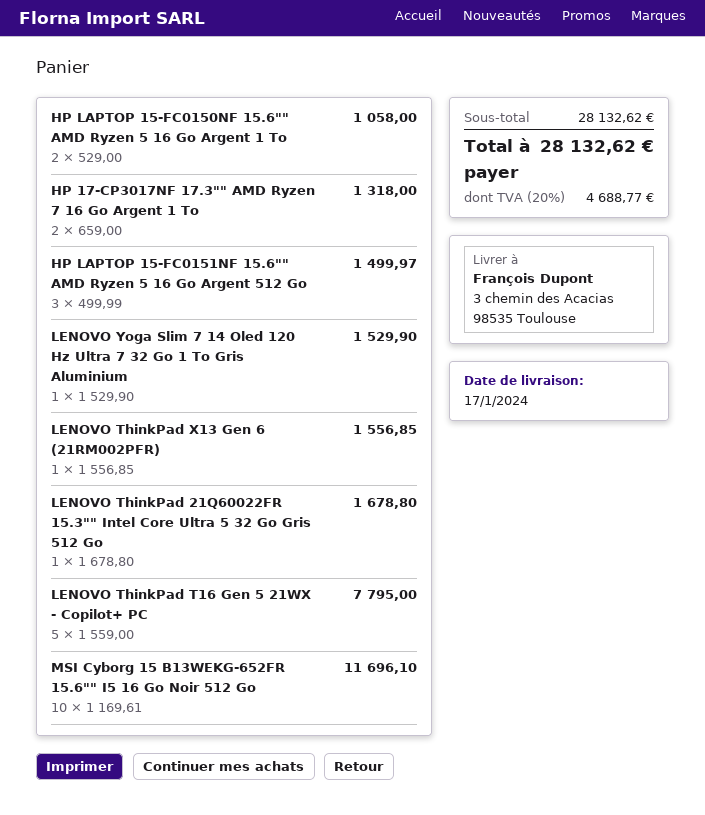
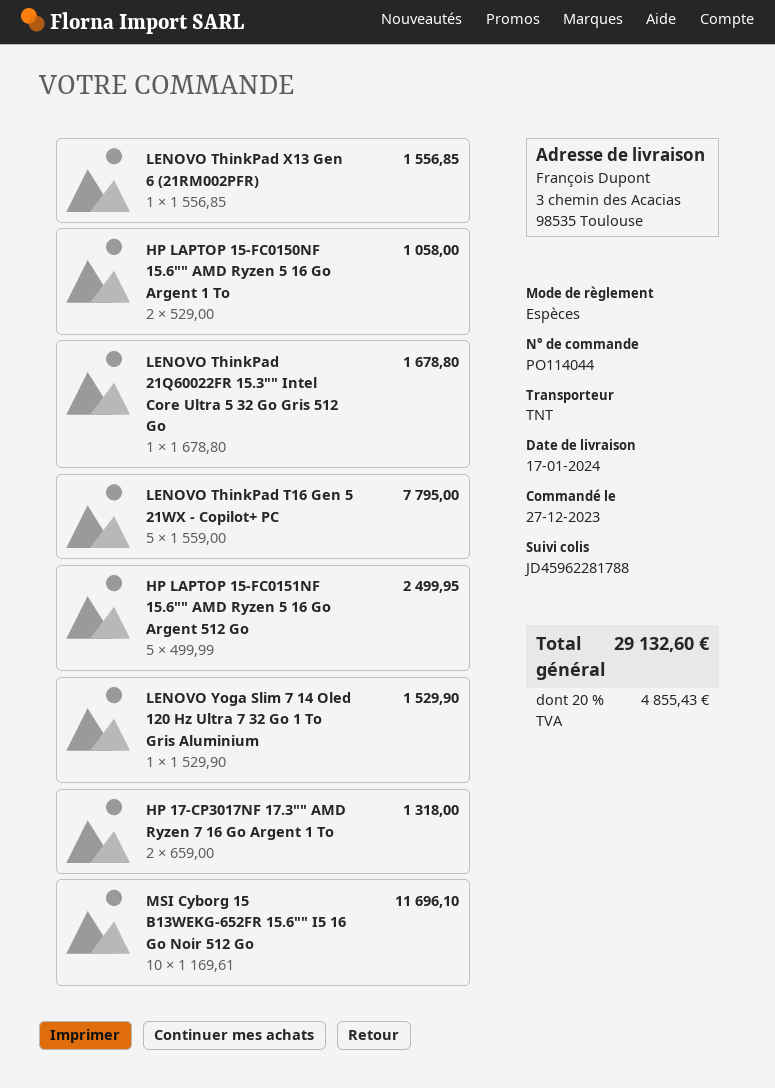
HP LAPTOP 15-FC0151NF 15.6"" AMD Ryzen 5 16 Go Argent 512 Go: 3 x 499.99 = 1499.97 -> 5 x 499.99 = 2499.95
tax: 20% = 4688.77 -> 20% = 4855.43
total: 28132.62 -> 29132.60

